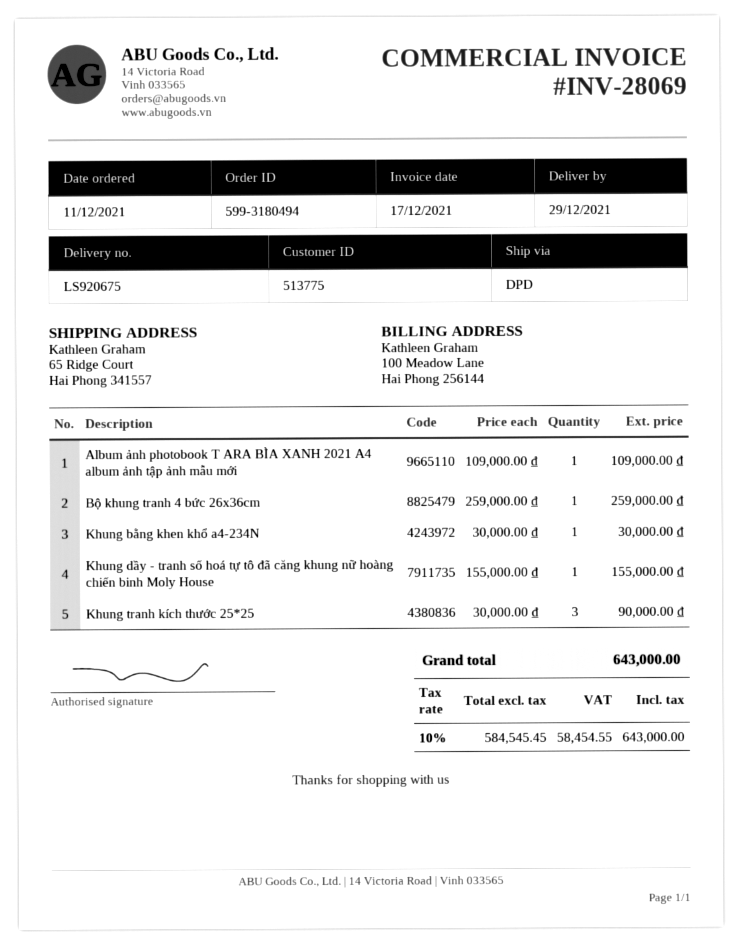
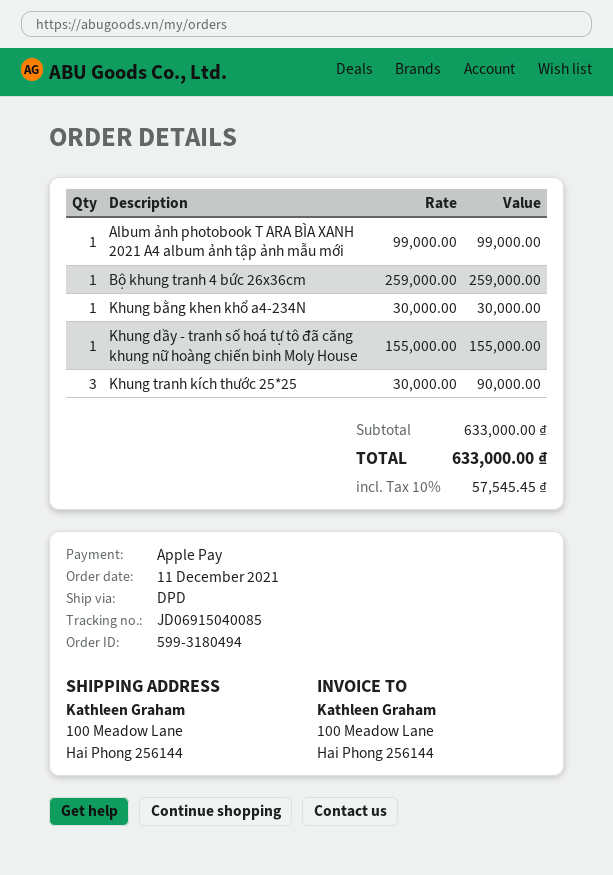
ship to: 65 Ridge Court, Hai Phong 341557 -> 100 Meadow Lane, Hai Phong 256144
Album ảnh photobook T ARA BÌA XANH 2021 A4 album ảnh tập ảnh mẫu mới: 1 x 109000.00 = 109000.00 -> 1 x 99000.00 = 99000.00
tax: 10% = 58454.55 -> 10% = 57545.45
total: 643000.00 -> 633000.00

